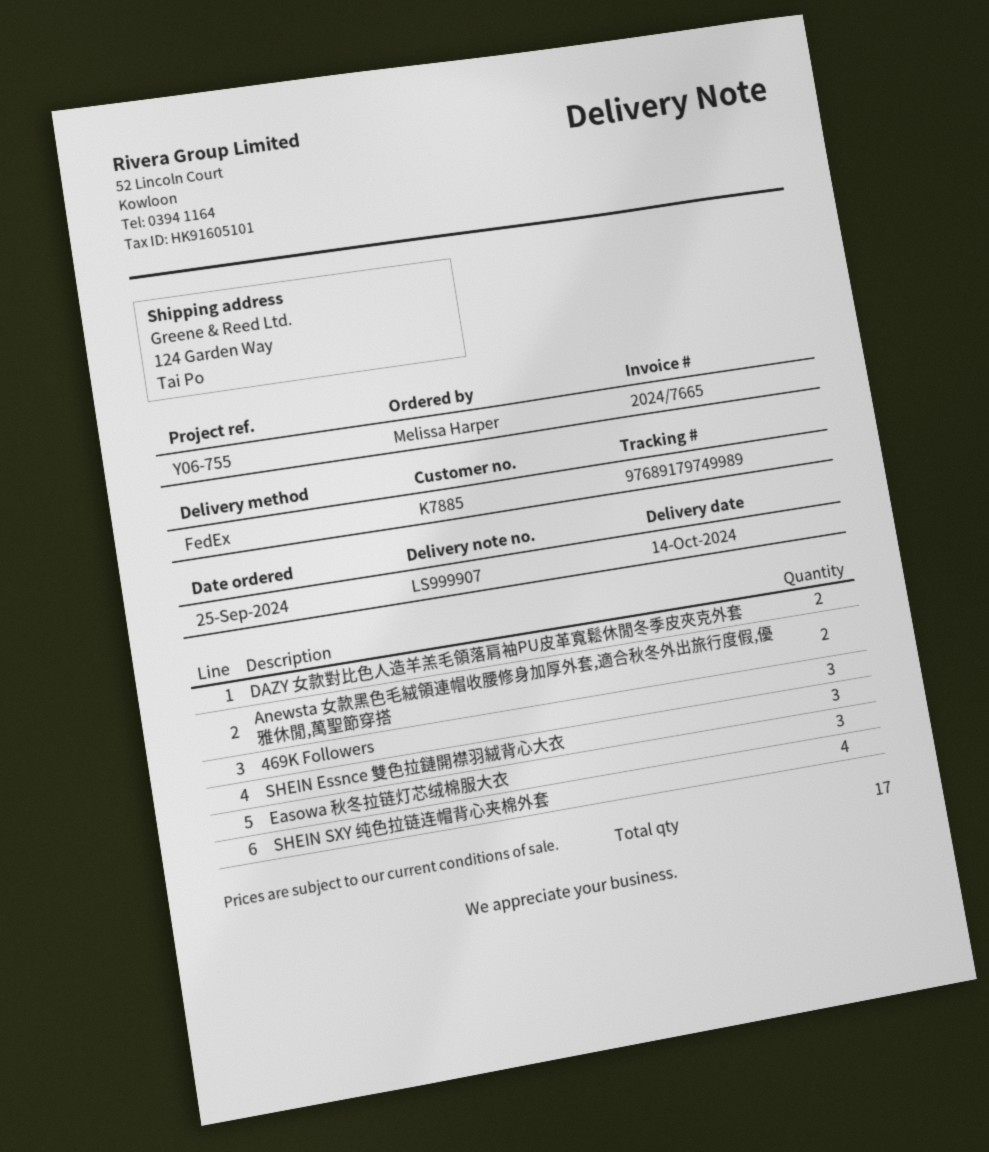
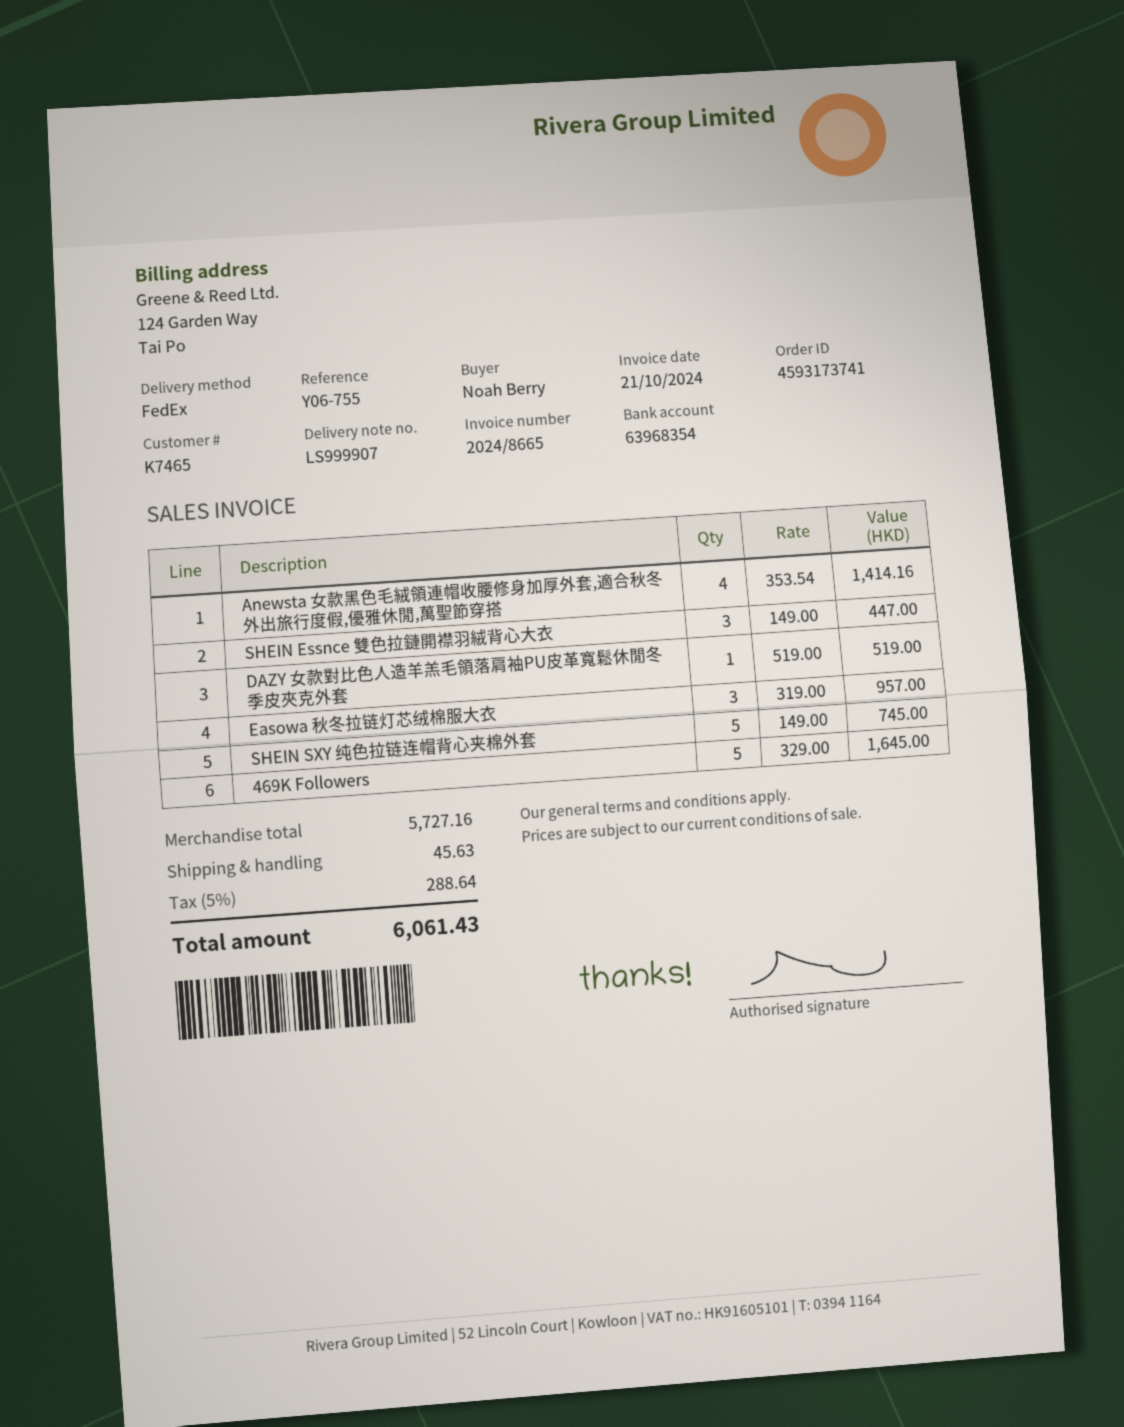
invoice number: 2024/7665 -> 2024/8665
customer number: K7885 -> K7465
ordered by: Melissa Harper -> Noah Berry
DAZY 女款對比色人造羊羔毛領落肩袖PU皮革寬鬆休閒冬季皮夾克外套: 2 -> 1
Anewsta 女款黑色毛絨領連帽收腰修身加厚外套,適合秋冬外出旅行度假,優雅休閒,萬聖節穿搭: 2 -> 4
469K Followers: 3 -> 5
SHEIN SXY 纯色拉链连帽背心夹棉外套: 4 -> 5

